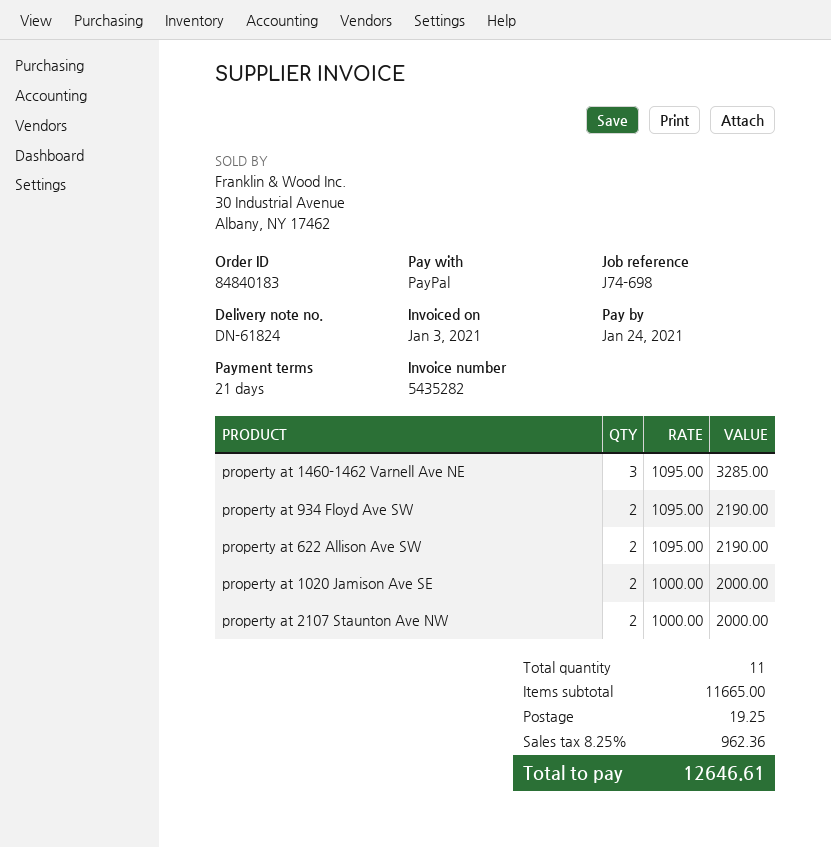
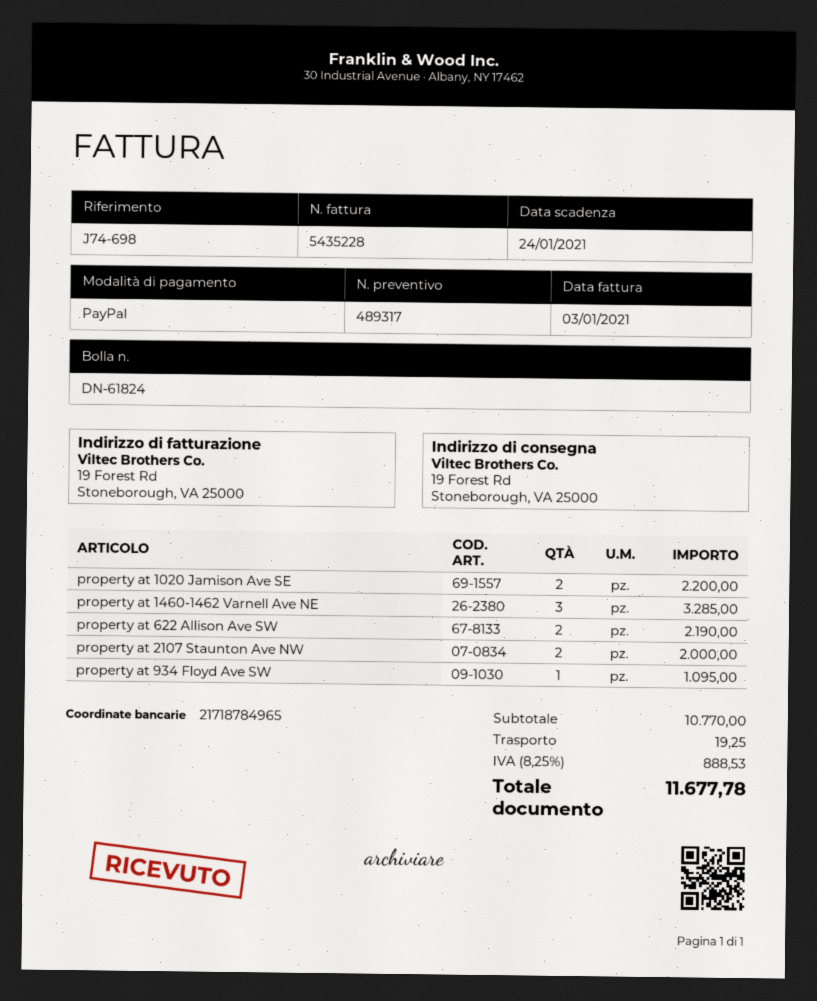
invoice number: 5435282 -> 5435228
property at 934 Floyd Ave SW: 2 for 2190.00 -> 1 for 1095.00
property at 1020 Jamison Ave SE: 2 for 2000.00 -> 2 for 2200.00
subtotal: 11665.00 -> 10770.00
tax: 8.25% = 962.36 -> 8.25% = 888.53
total: 12646.61 -> 11677.78

